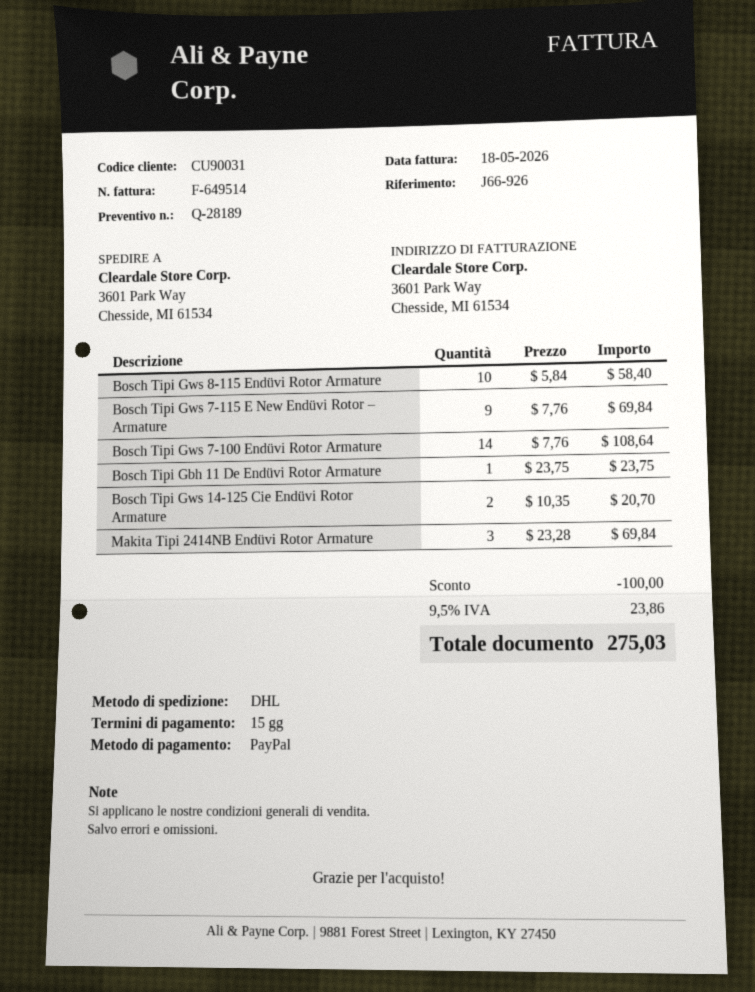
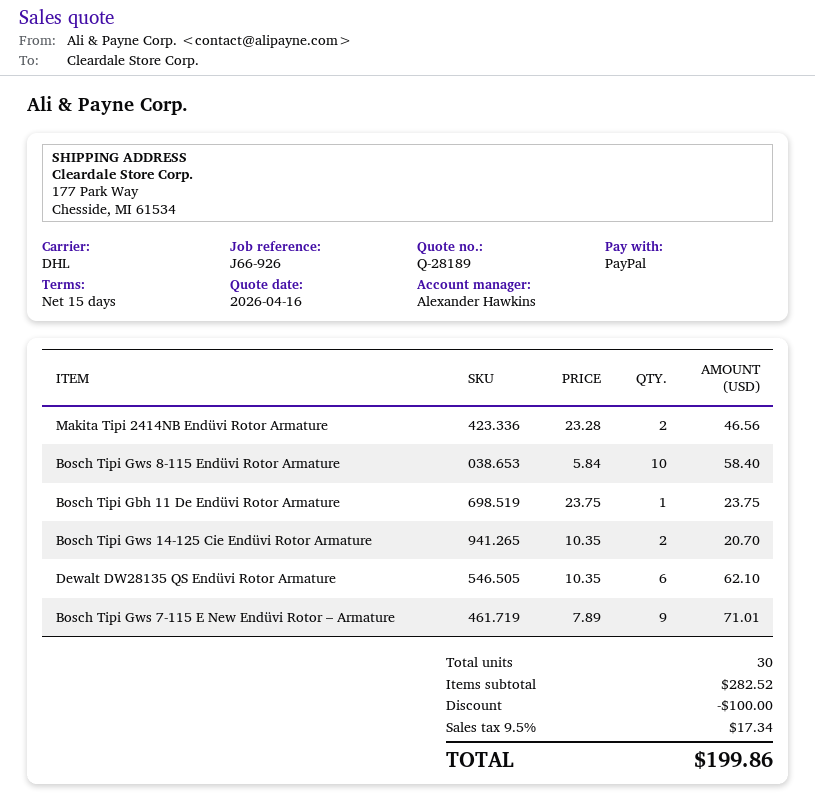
ship to: 3601 Park Way, Chesside, MI 61534 -> 177 Park Way, Chesside, MI 61534
Bosch Tipi Gws 7-115 E New Endüvi Rotor – Armature: 9 x 7.76 = 69.84 -> 9 x 7.89 = 71.01
Bosch Tipi Gws 7-100 Endüvi Rotor Armature: 14 x 7.76 = 108.64 -> none
Makita Tipi 2414NB Endüvi Rotor Armature: 3 x 23.28 = 69.84 -> 2 x 23.28 = 46.56
Dewalt DW28135 QS Endüvi Rotor Armature: none -> 6 x 10.35 = 62.10
tax: 9.5% = 23.86 -> 9.5% = 17.34
total: 275.03 -> 199.86

